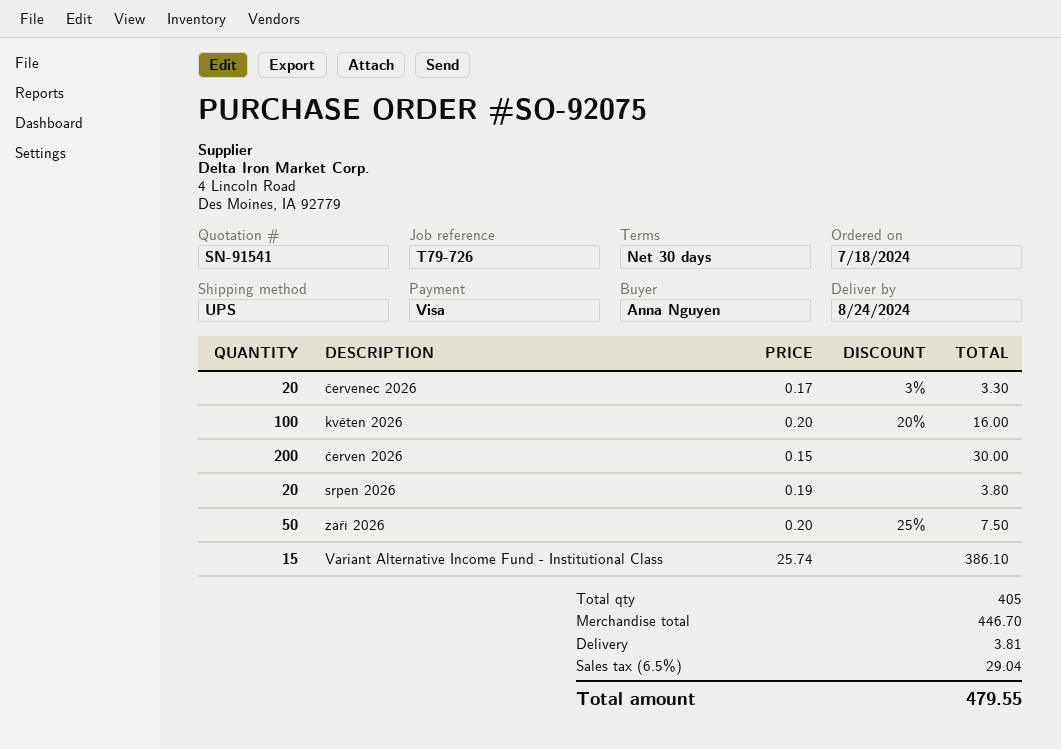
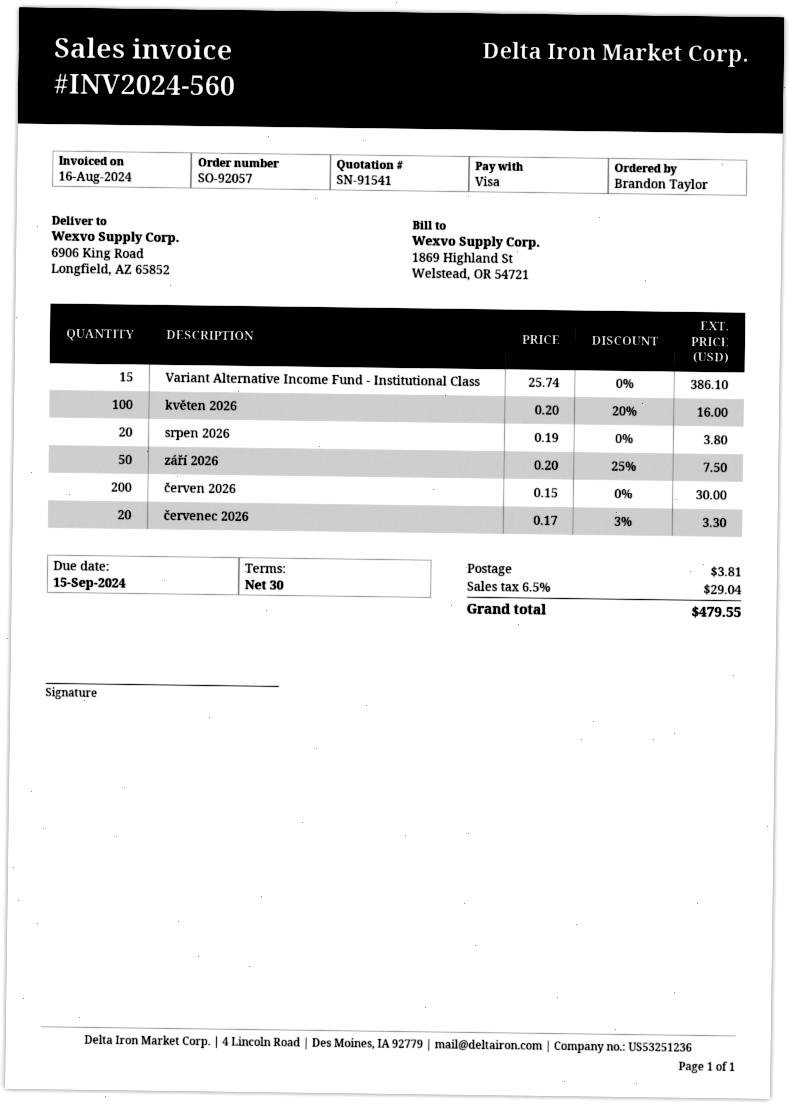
order number: SO-92075 -> SO-92057
ordered by: Anna Nguyen -> Brandon Taylor

